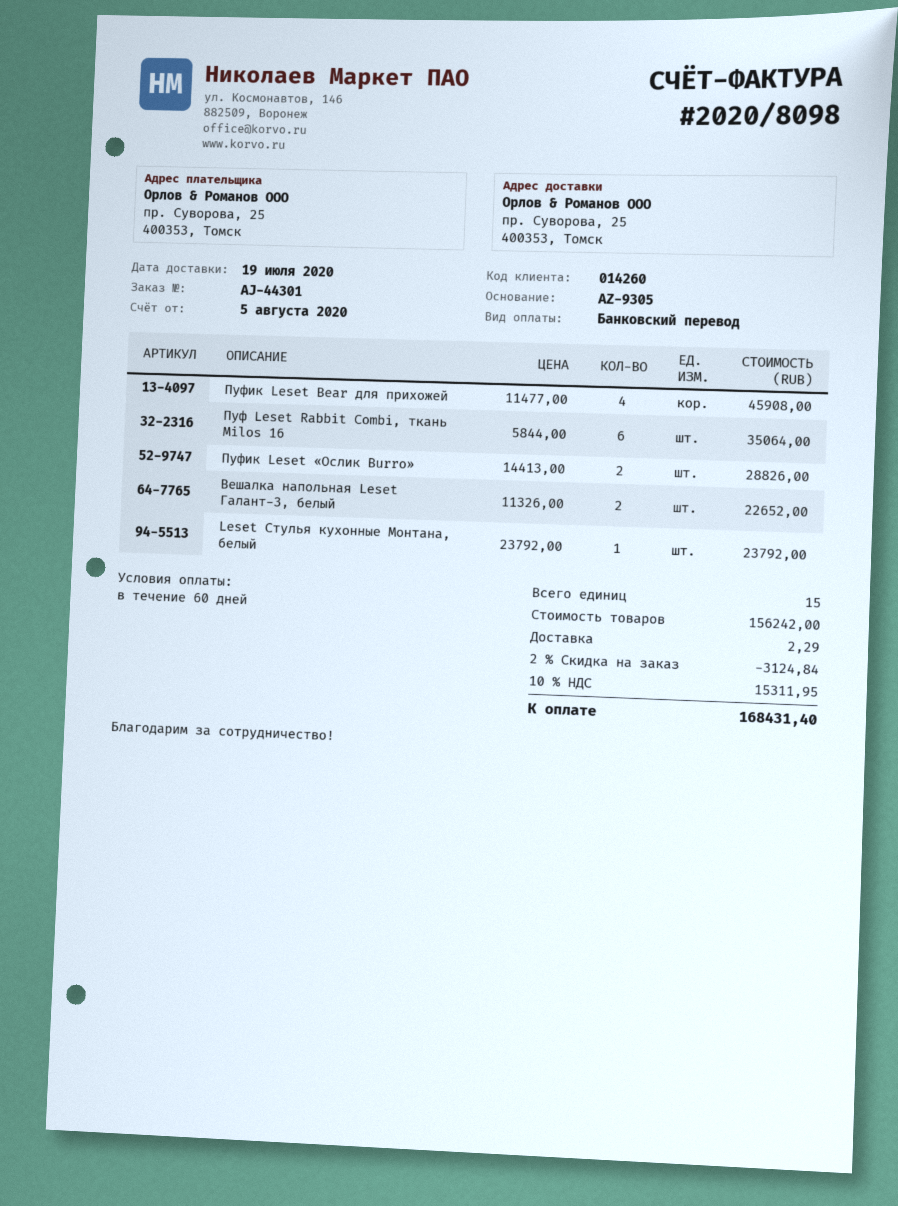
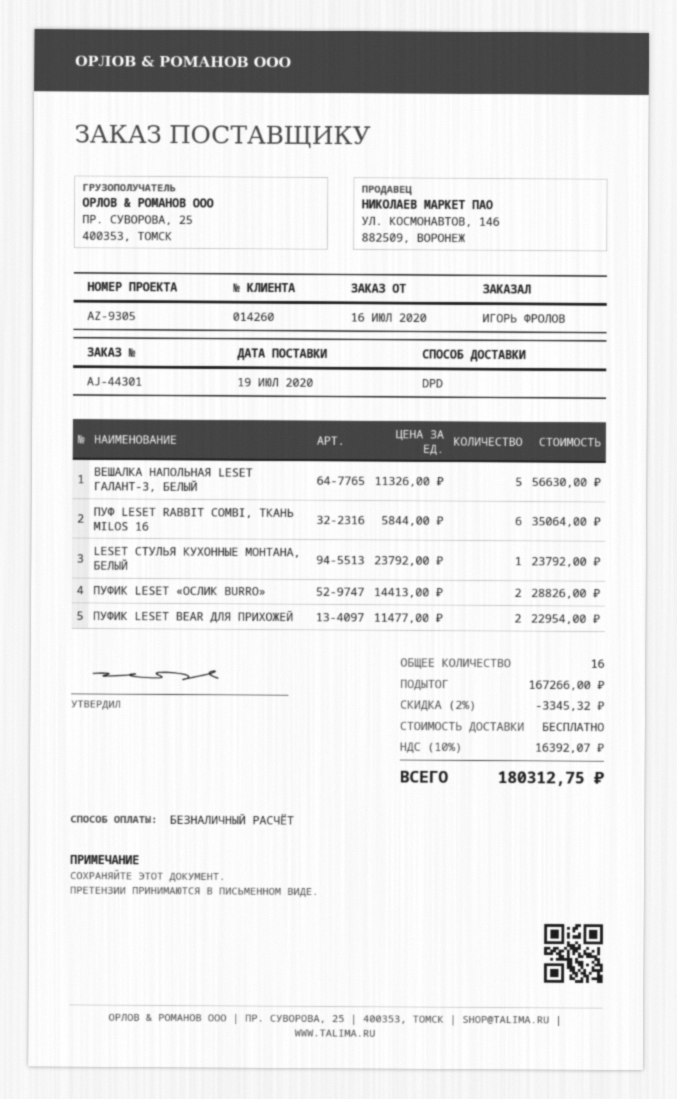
Пуфик Leset Bear для прихожей: 4 x 11477.00 = 45908.00 -> 2 x 11477.00 = 22954.00
Вешалка напольная Leset Галант-3, белый: 2 x 11326.00 = 22652.00 -> 5 x 11326.00 = 56630.00
total quantity: 15 -> 16
subtotal: 156242.00 -> 167266.00
discount: 2% = 3124.84 -> 2% = 3345.32
shipping: 2.29 -> 0.00
tax: 10% = 15311.95 -> 10% = 16392.07
total: 168431.40 -> 180312.75

